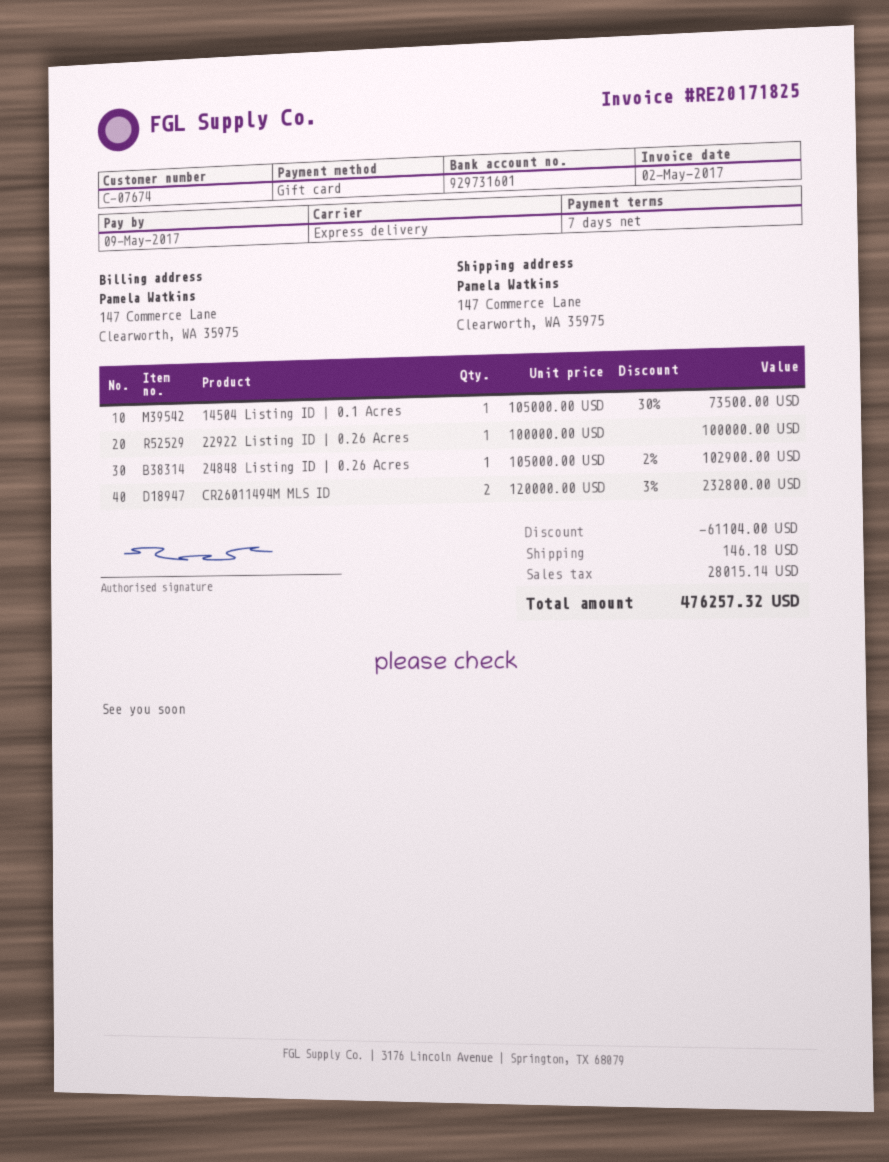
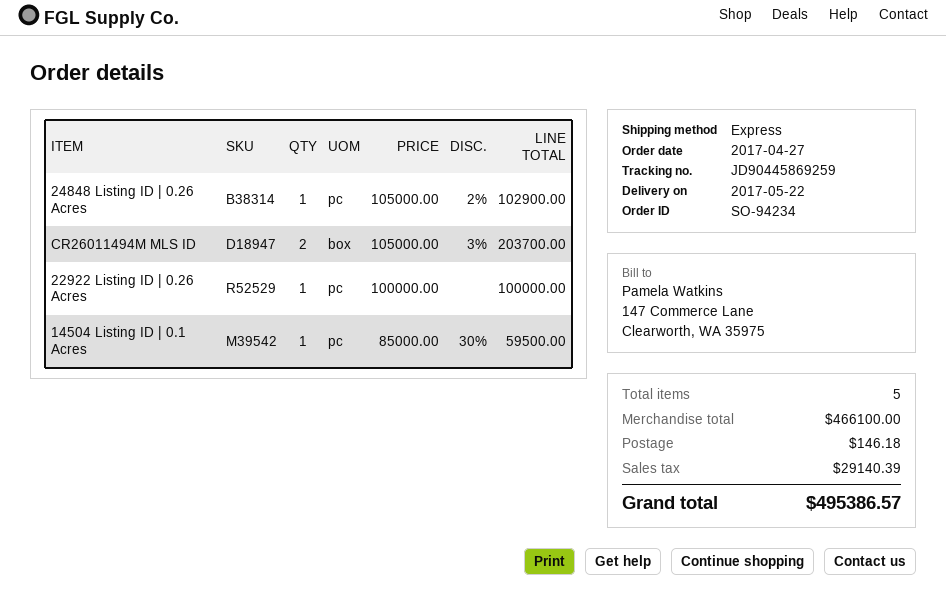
14504 Listing ID | 0.1 Acres: 1 x 105000.00 - 30% = 73500.00 -> 1 x 85000.00 - 30% = 59500.00
CR26011494M MLS ID: 2 x 120000.00 - 3% = 232800.00 -> 2 x 105000.00 - 3% = 203700.00
discount: 61104.00 -> none
tax: 28015.14 -> 29140.39
total: 476257.32 -> 495386.57

